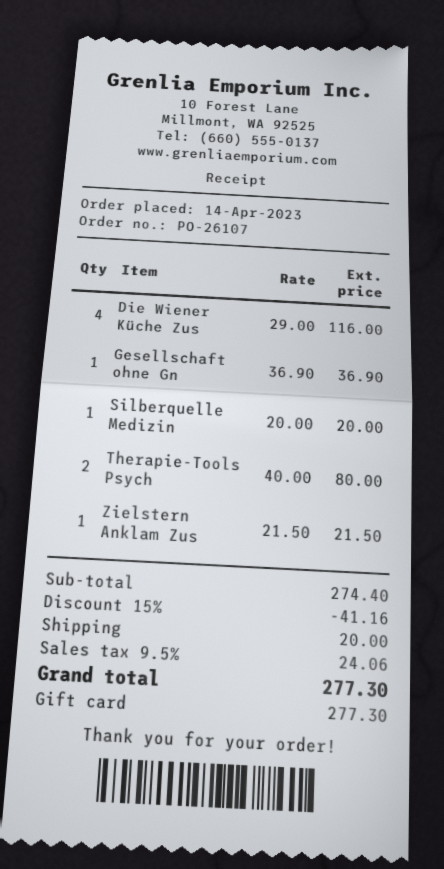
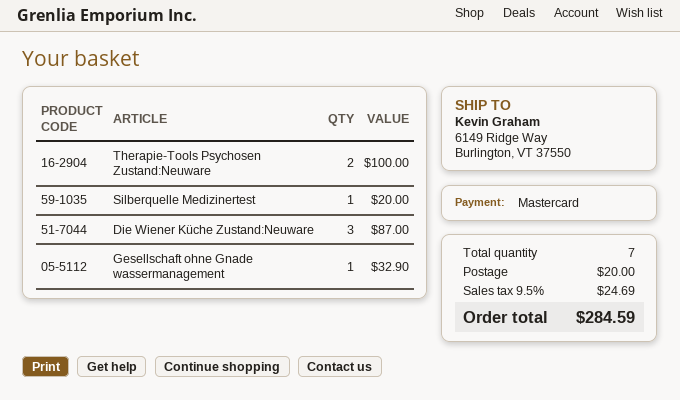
payment method: gift card -> Mastercard
Die Wiener Küche Zus: 4 for 116.00 -> 3 for 87.00
Gesellschaft ohne Gn: 1 for 36.90 -> 1 for 32.90
Therapie-Tools Psych: 2 for 80.00 -> 2 for 100.00
Zielstern Anklam Zus: 1 for 21.50 -> none
discount: 15% = 41.16 -> none
tax: 9.5% = 24.06 -> 9.5% = 24.69
total: 277.30 -> 284.59

